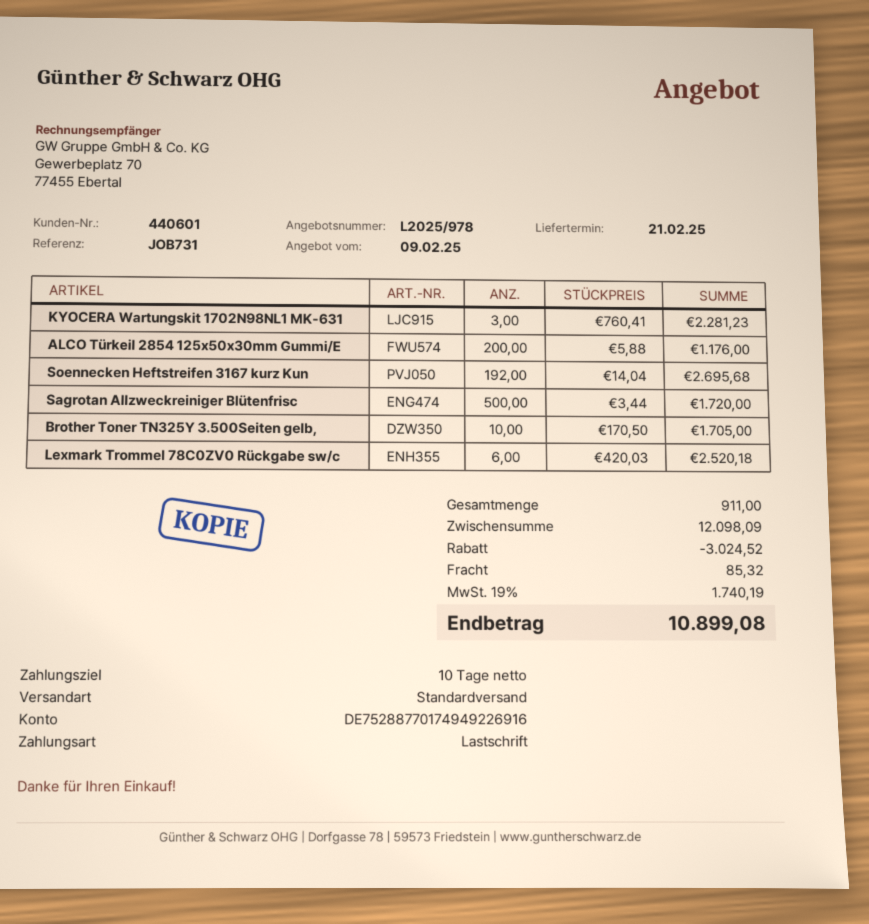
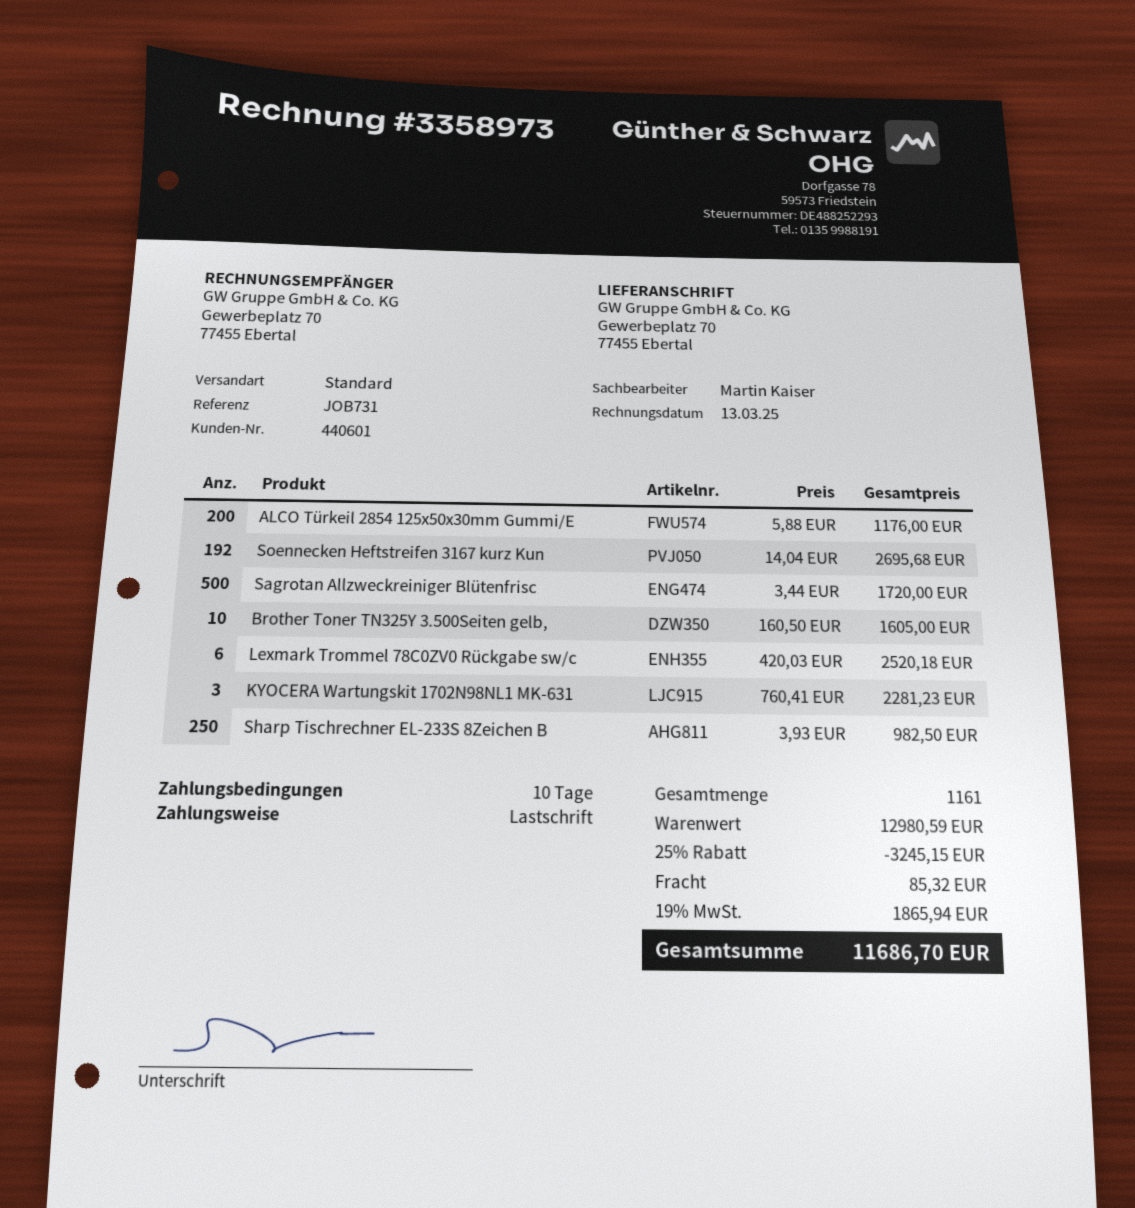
Brother Toner TN325Y 3.500Seiten gelb,: 10 x 170.50 = 1705.00 -> 10 x 160.50 = 1605.00
Sharp Tischrechner EL-233S 8Zeichen B: none -> 250 x 3.93 = 982.50
total quantity: 911 -> 1161
subtotal: 12098.09 -> 12980.59
discount: 3024.52 -> 3245.15
tax: 19% = 1740.19 -> 19% = 1865.94
total: 10899.08 -> 11686.70

